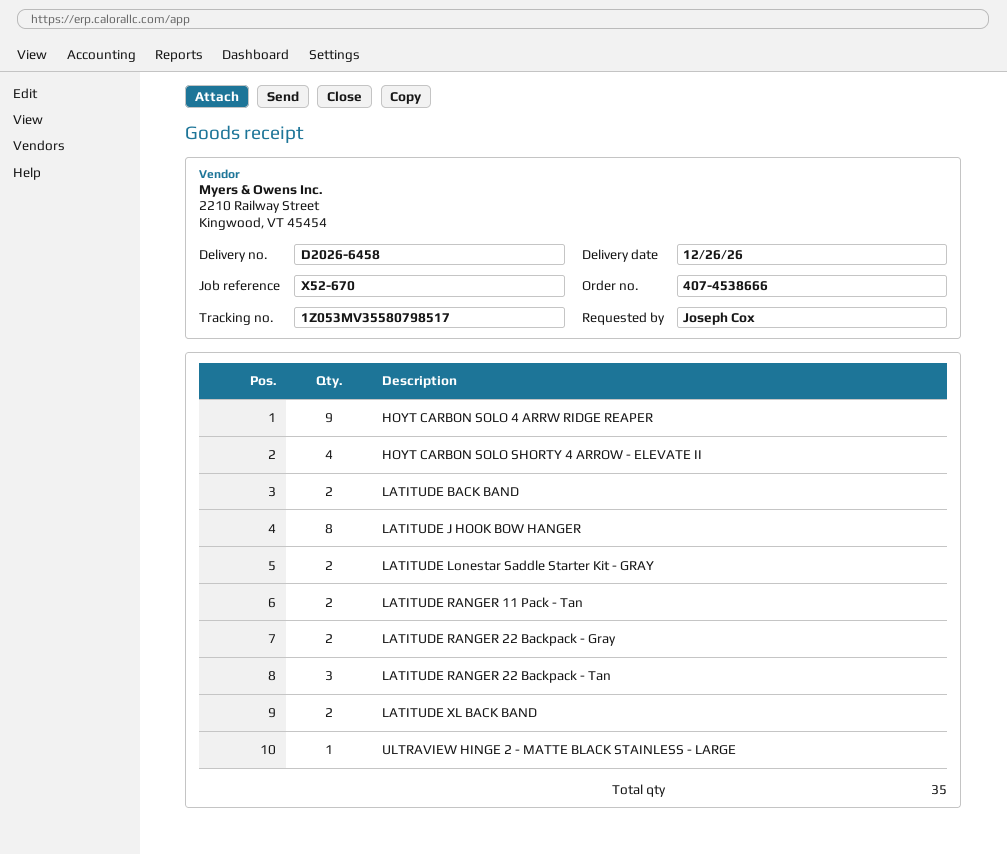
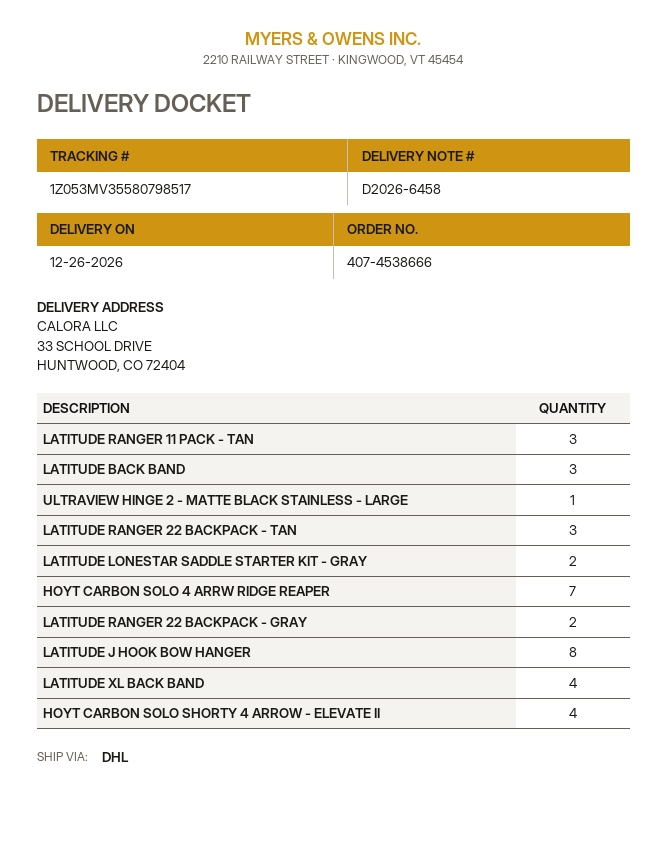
HOYT CARBON SOLO 4 ARRW RIDGE REAPER: 9 -> 7
LATITUDE BACK BAND: 2 -> 3
LATITUDE RANGER 11 Pack - Tan: 2 -> 3
LATITUDE XL BACK BAND: 2 -> 4

